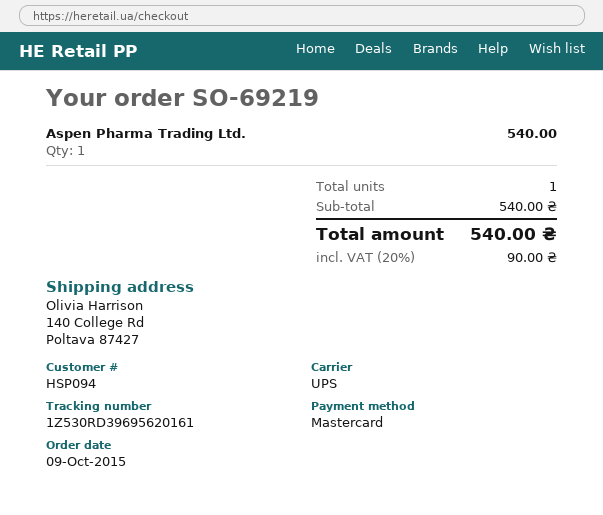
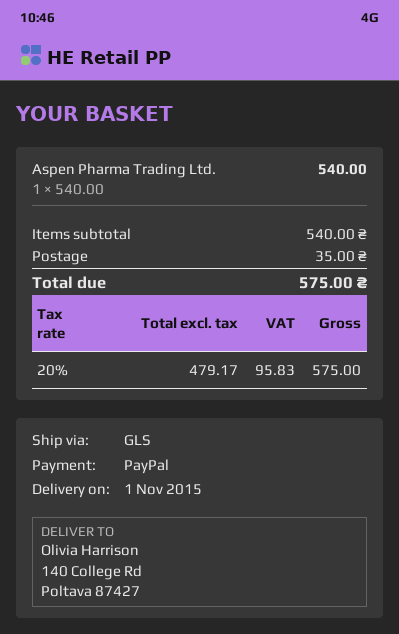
payment method: Mastercard -> PayPal
shipping method: UPS -> GLS
shipping: none -> 35.00
tax: 20% = 90.00 -> 20% = 95.83
total: 540.00 -> 575.00

